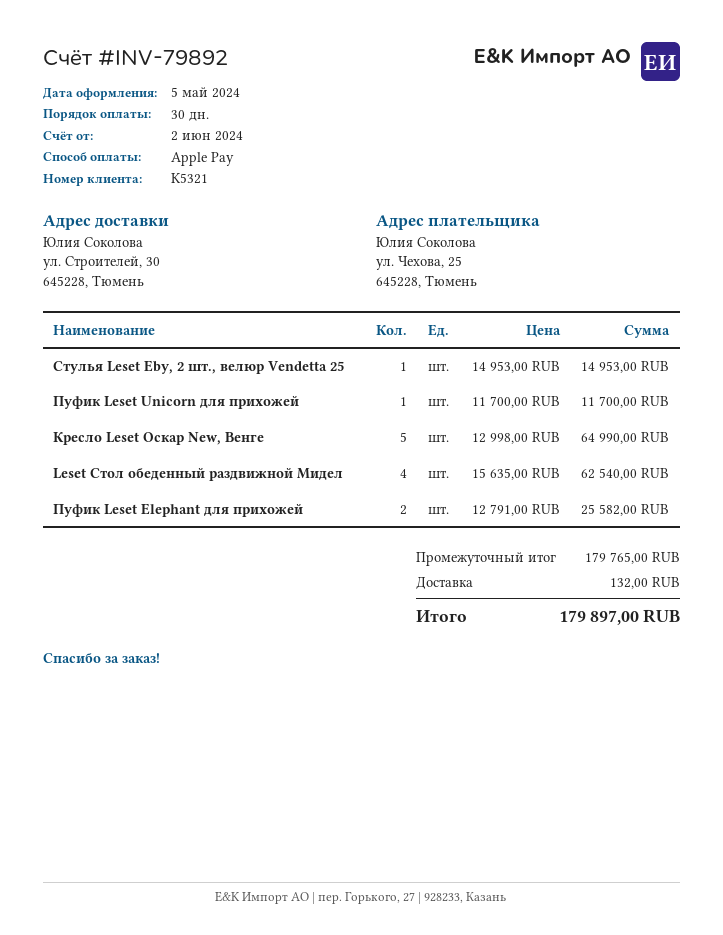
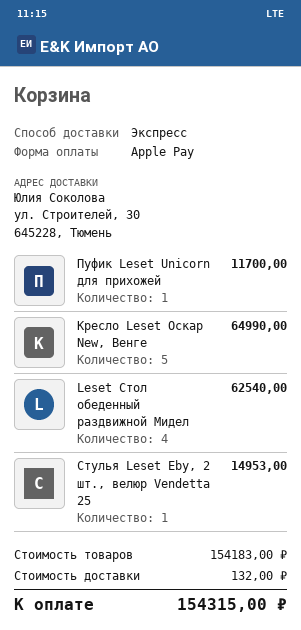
Пуфик Leset Elephant для прихожей: 2 for 25582.00 -> none
subtotal: 179765.00 -> 154183.00
total: 179897.00 -> 154315.00

